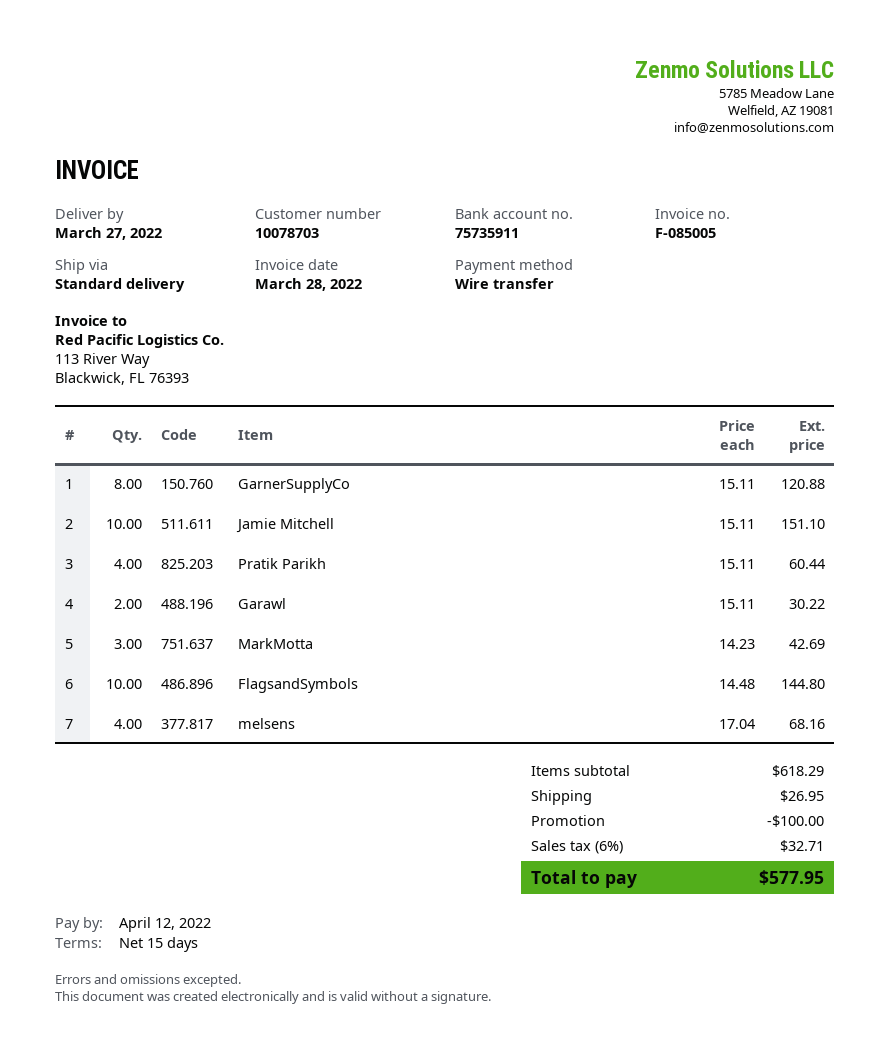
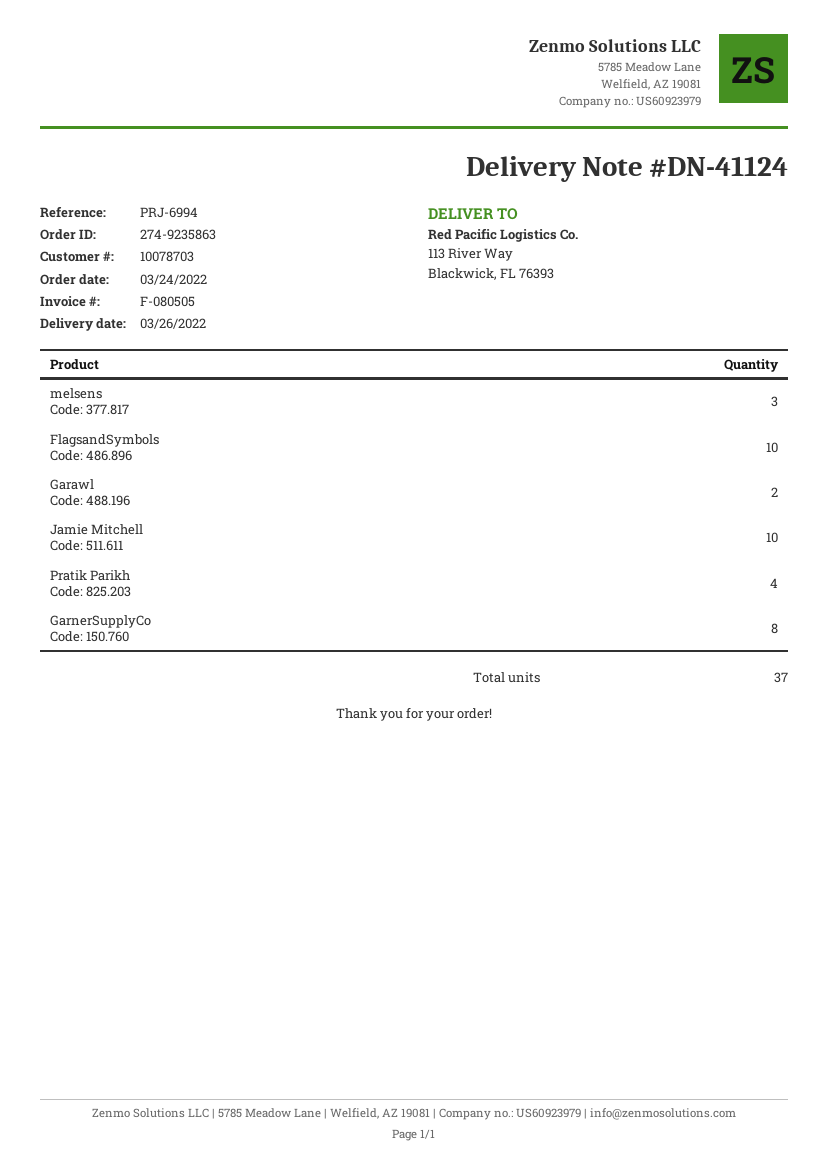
delivery date: 2022-03-27 -> 2022-03-26
invoice number: F-085005 -> F-080505
MarkMotta: 3 -> none
melsens: 4 -> 3

